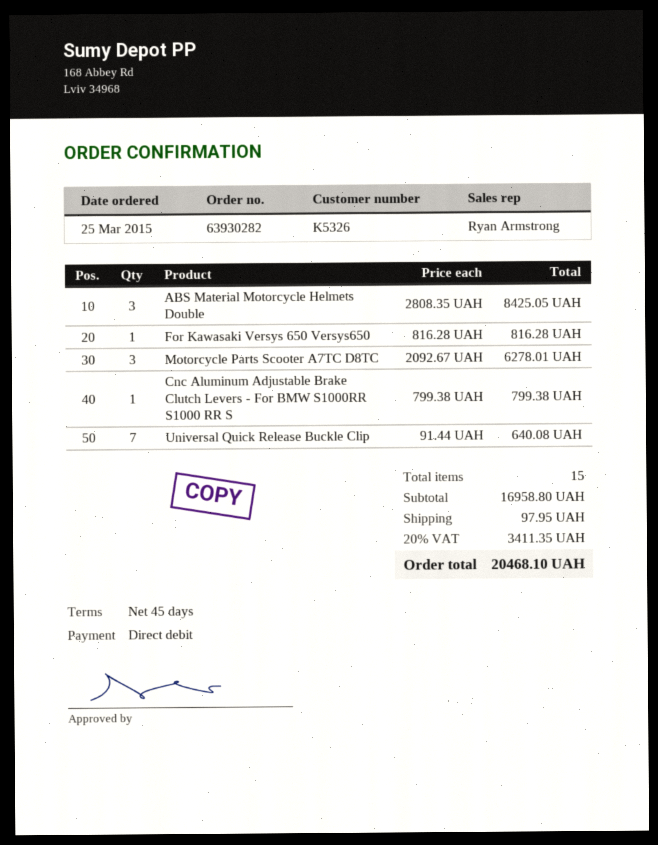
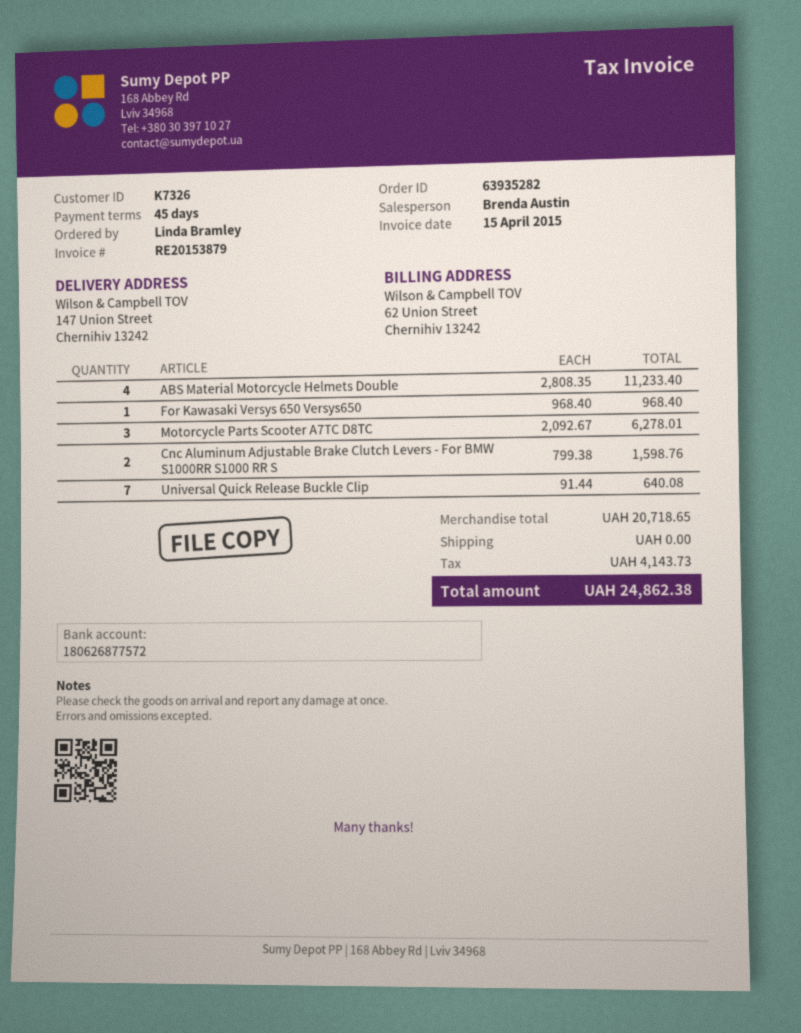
order number: 63930282 -> 63935282
customer number: K5326 -> K7326
sales rep: Ryan Armstrong -> Brenda Austin
ABS Material Motorcycle Helmets Double: 3 x 2808.35 = 8425.05 -> 4 x 2808.35 = 11233.40
For Kawasaki Versys 650 Versys650: 1 x 816.28 = 816.28 -> 1 x 968.40 = 968.40
Cnc Aluminum Adjustable Brake Clutch Levers - For BMW S1000RR S1000 RR S: 1 x 799.38 = 799.38 -> 2 x 799.38 = 1598.76
subtotal: 16958.80 -> 20718.65
shipping: 97.95 -> 0.00
tax: 3411.35 -> 4143.73
total: 20468.10 -> 24862.38

